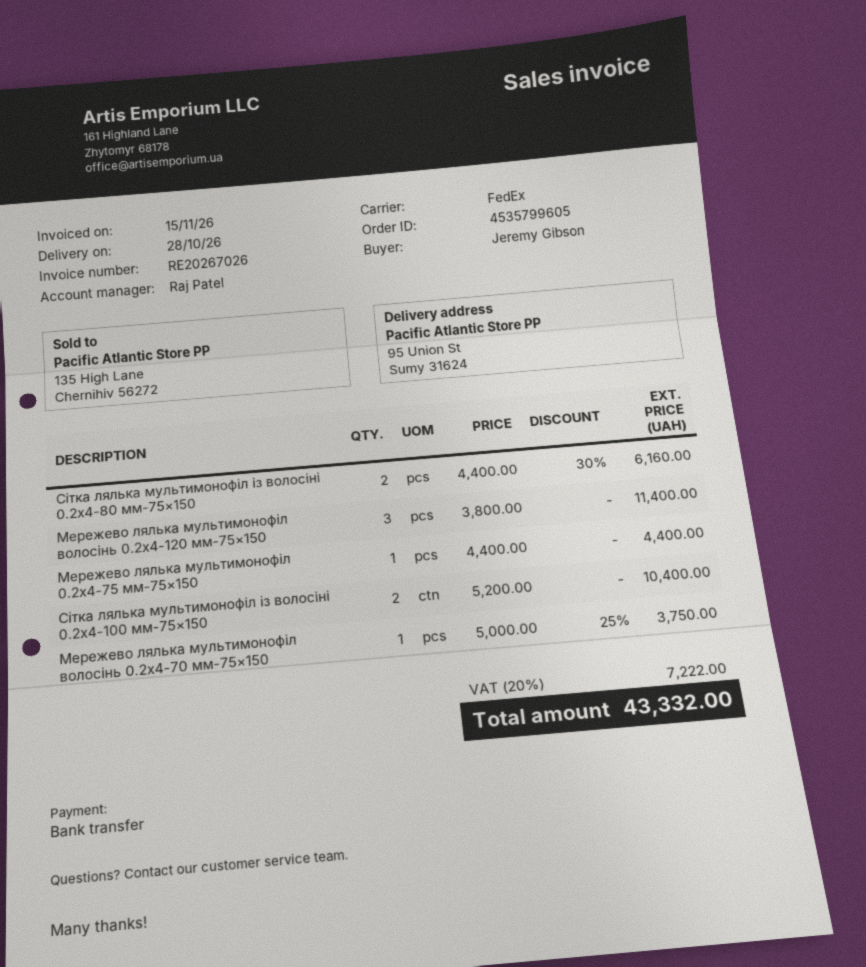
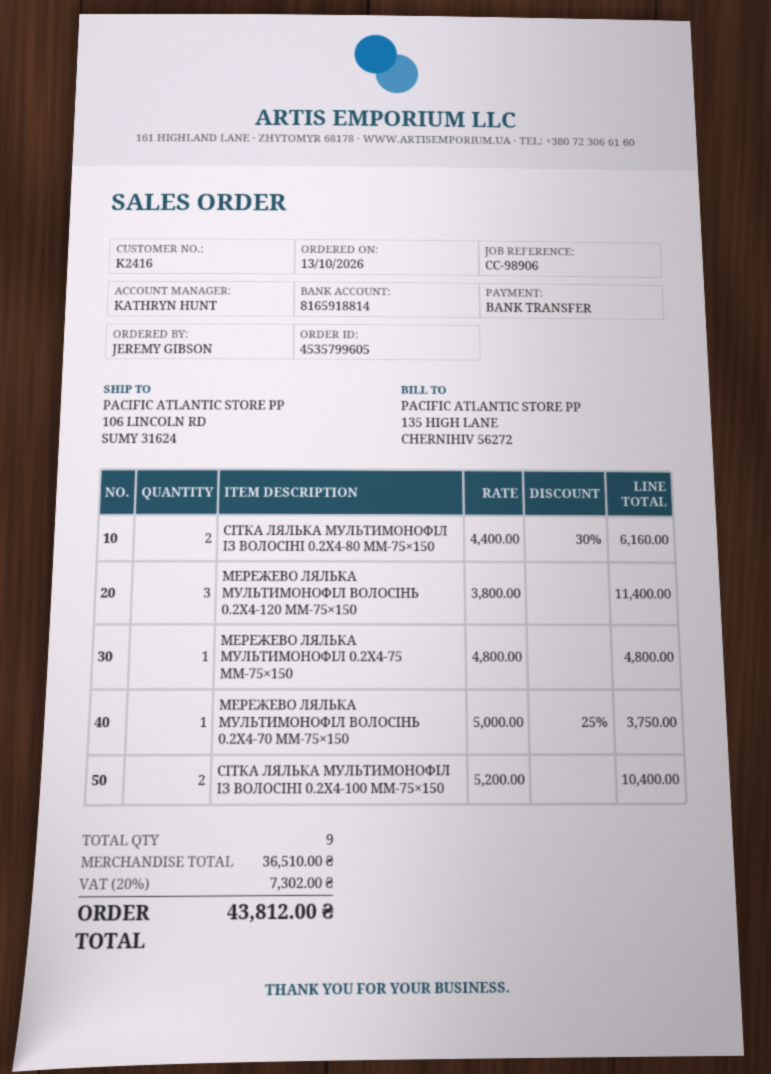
sales rep: Raj Patel -> KATHRYN HUNT
ship to: 95 Union St, Sumy 31624 -> 106 LINCOLN RD, SUMY 31624
Мережево лялька мультимонофіл 0.2х4-75 мм-75×150: 1 x 4400.00 = 4400.00 -> 1 x 4800.00 = 4800.00
tax: 20% = 7222.00 -> 20% = 7302.00
total: 43332.00 -> 43812.00

